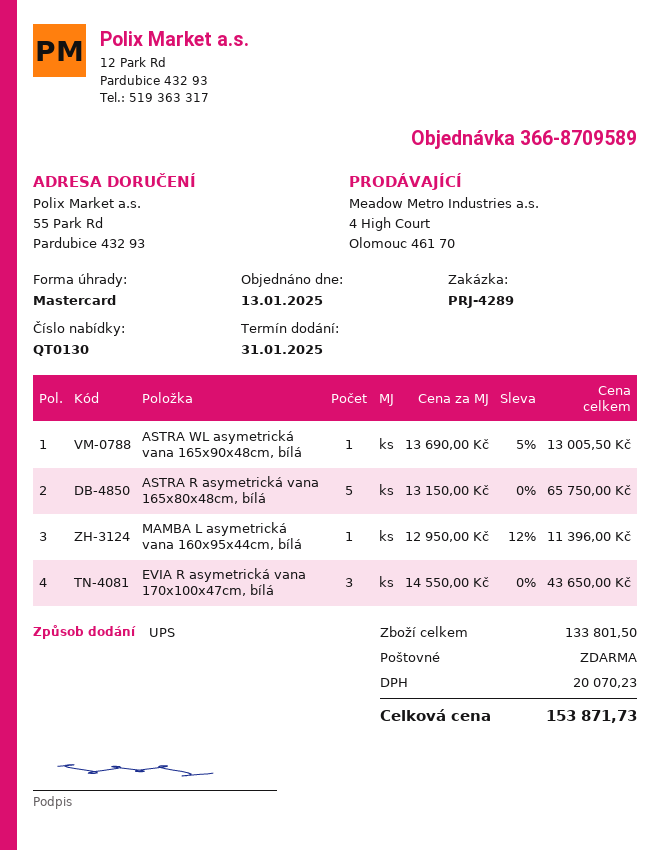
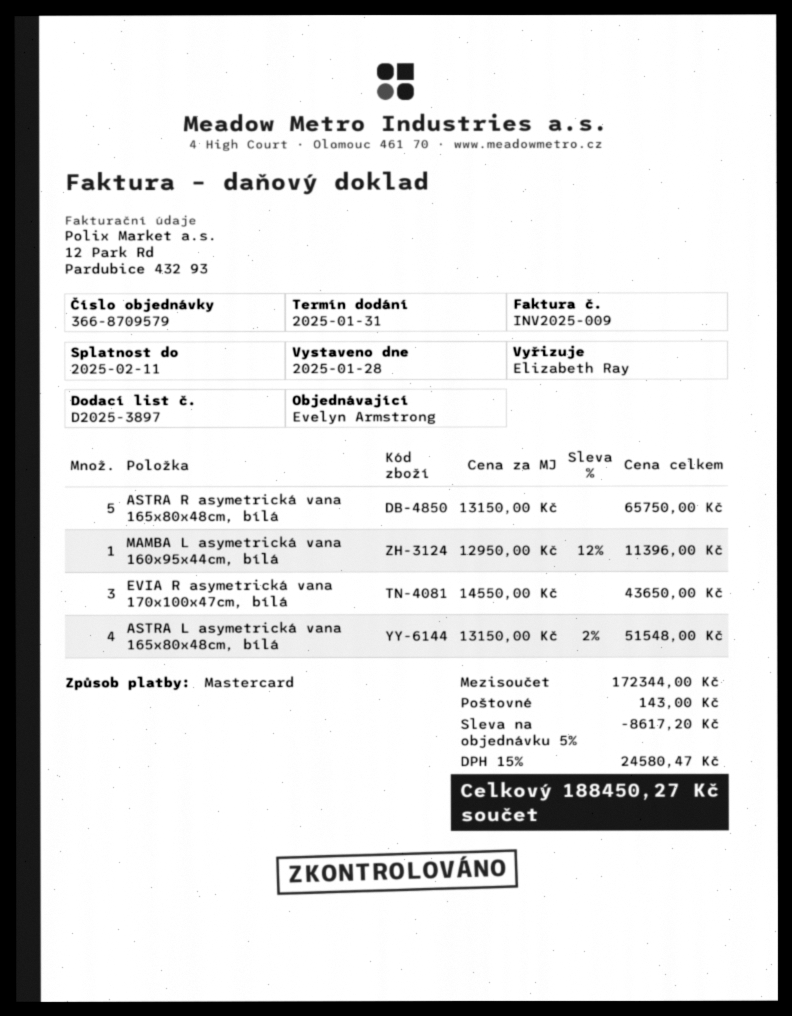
order number: 366-8709589 -> 366-8709579
ASTRA WL asymetrická vana 165x90x48cm, bílá: 1 x 13690.00 - 5% = 13005.50 -> none
ASTRA L asymetrická vana 165x80x48cm, bílá: none -> 4 x 13150.00 - 2% = 51548.00
subtotal: 133801.50 -> 172344.00
discount: none -> 5% = 8617.20
shipping: 0.00 -> 143.00
tax: 20070.23 -> 24580.47
total: 153871.73 -> 188450.27

